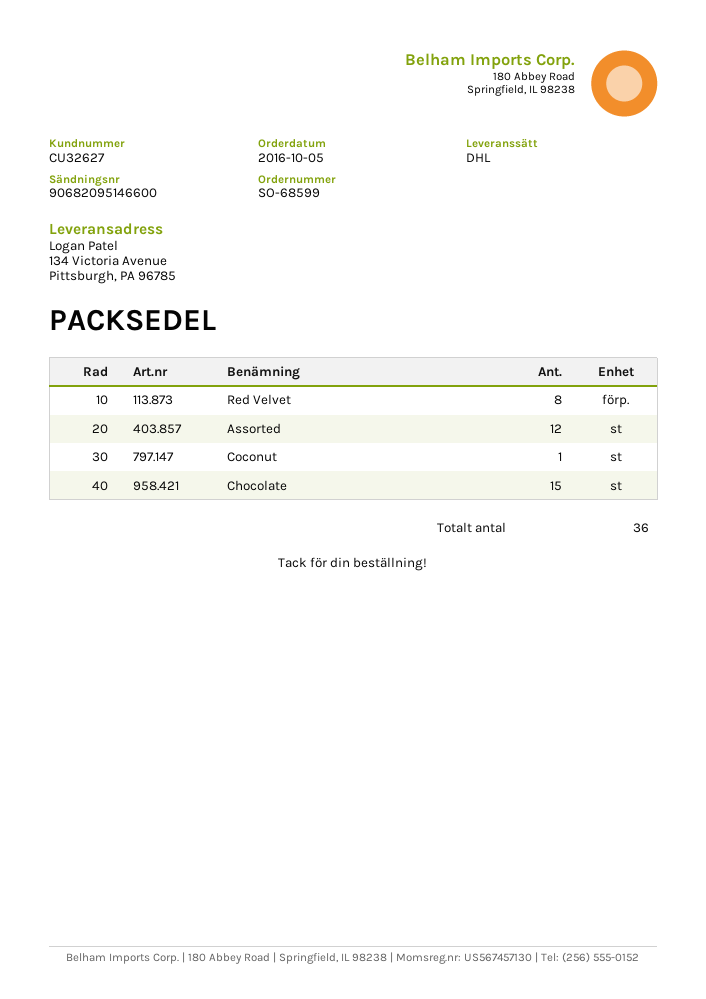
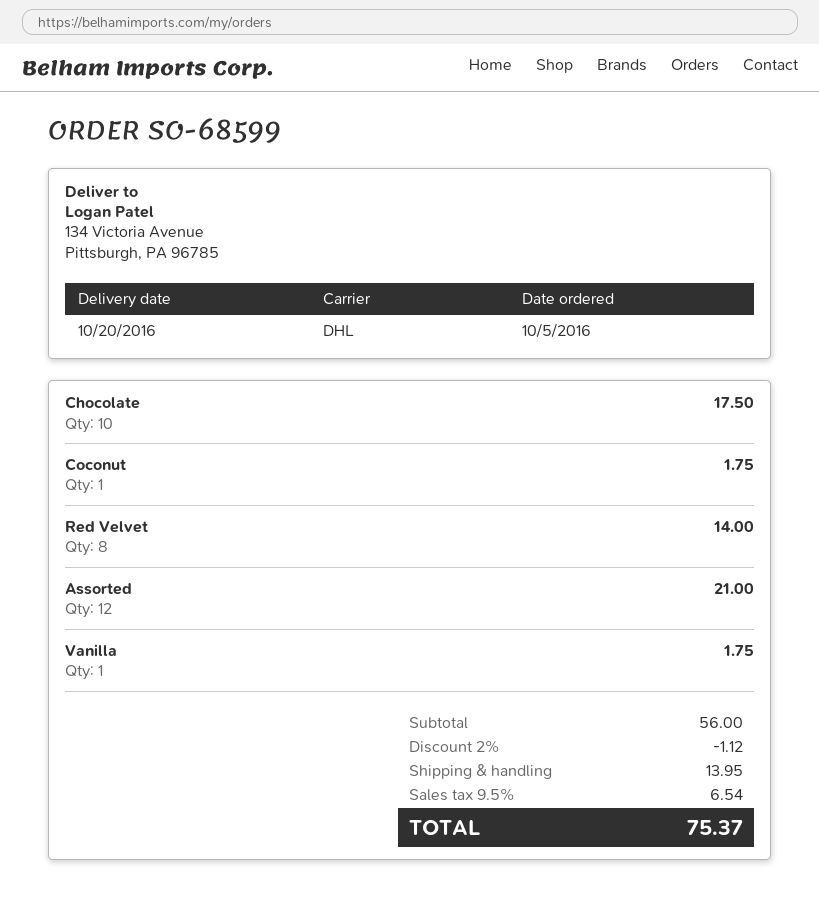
Chocolate: 15 -> 10
Vanilla: none -> 1

